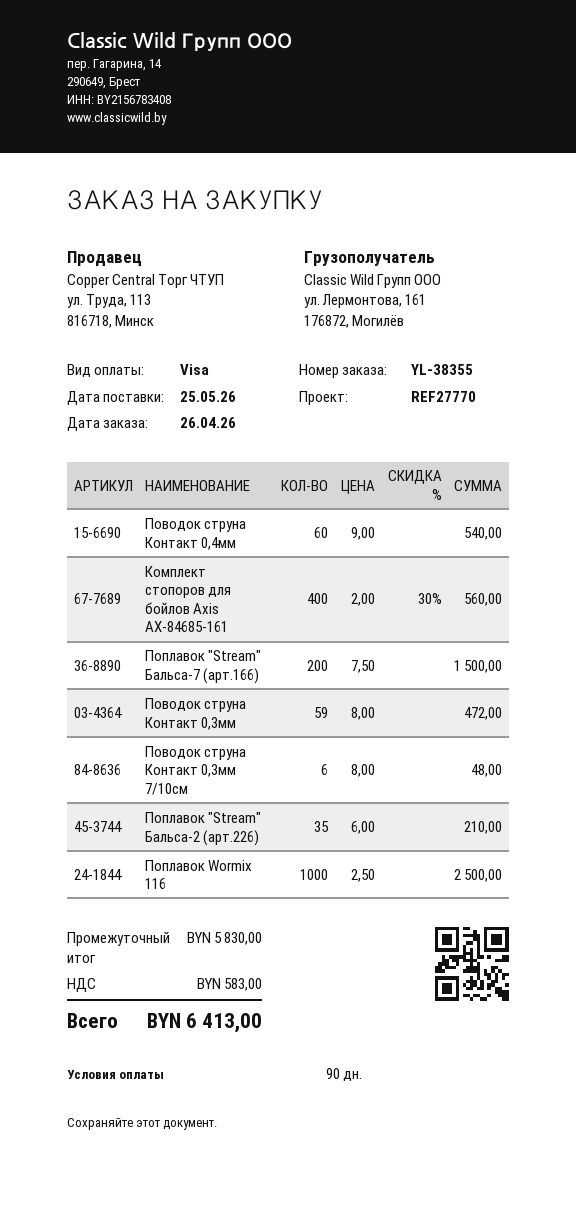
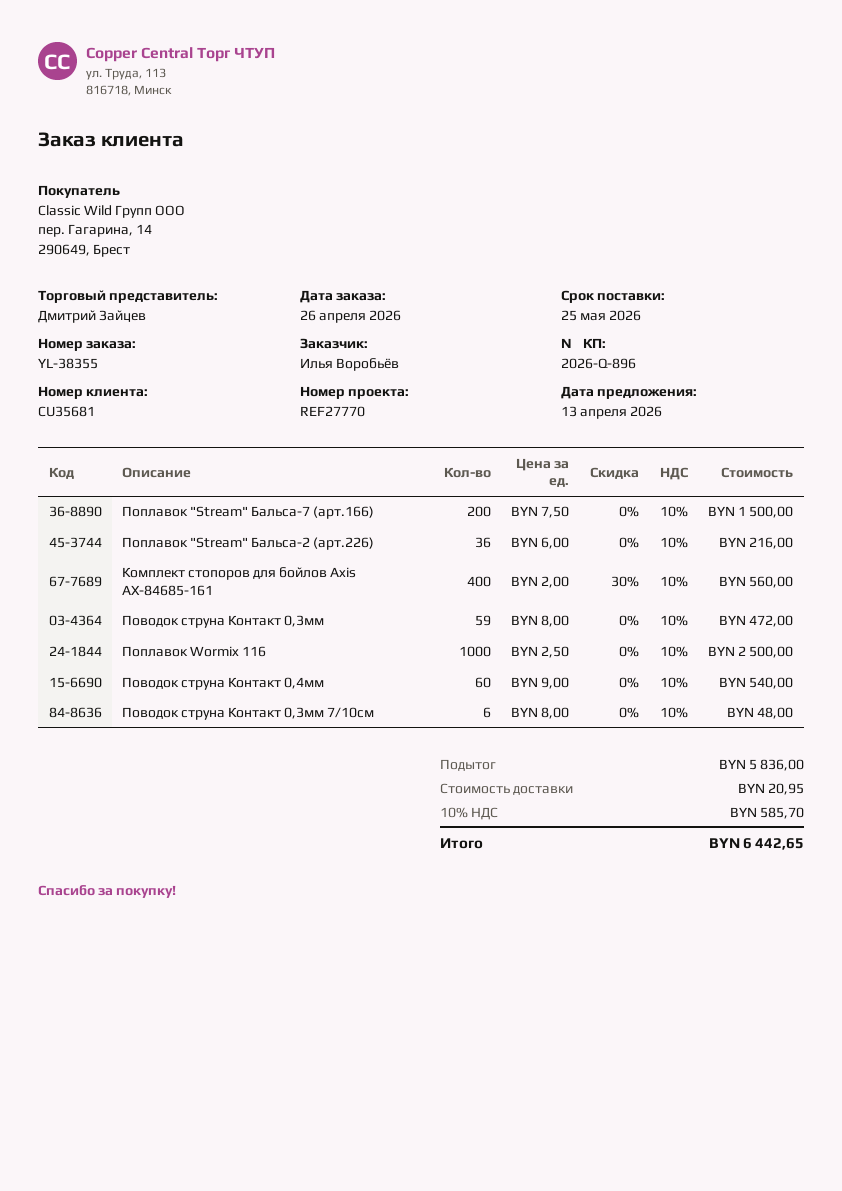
Поплавок "Stream" Бальса-2 (арт.226): 35 x 6.00 = 210.00 -> 36 x 6.00 = 216.00
subtotal: 5830.00 -> 5836.00
shipping: none -> 20.95
tax: 583.00 -> 585.70
total: 6413.00 -> 6442.65

